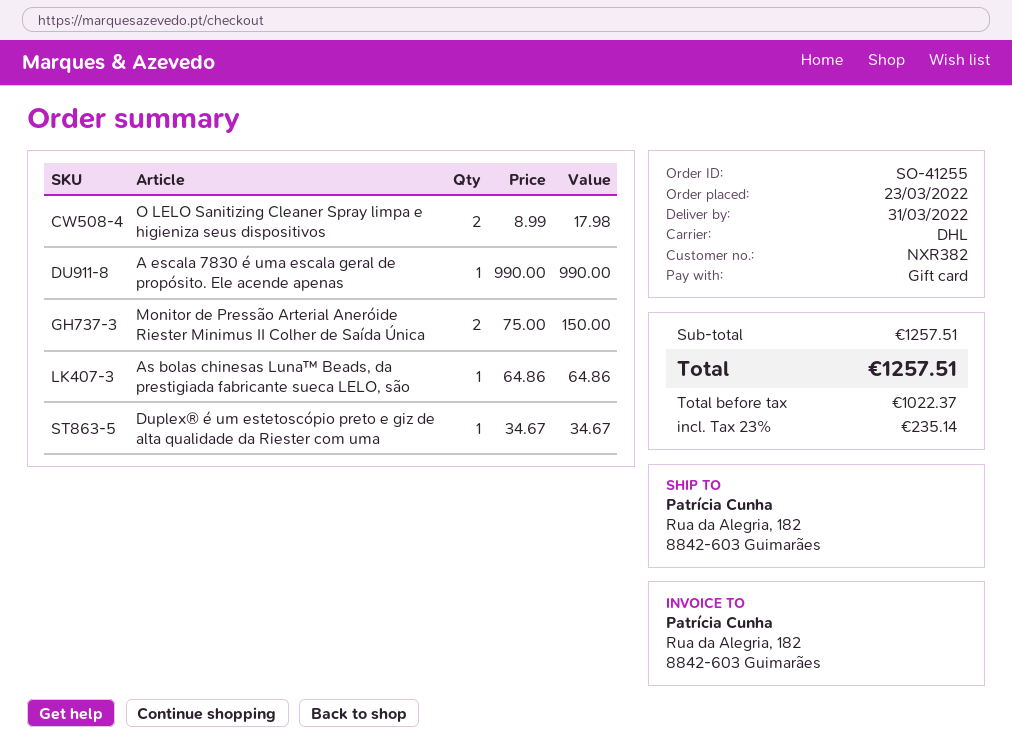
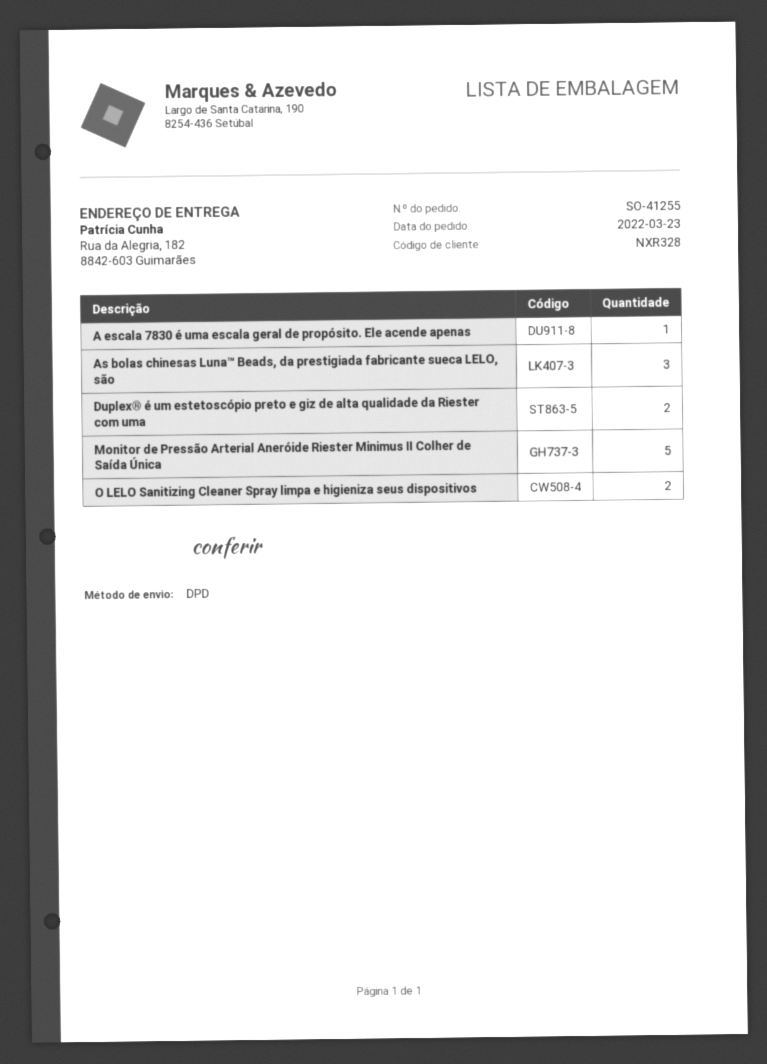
customer number: NXR382 -> NXR328
shipping method: DHL -> DPD
Monitor de Pressão Arterial Aneróide Riester Minimus II Colher de Saída Única: 2 -> 5
As bolas chinesas Luna™ Beads, da prestigiada fabricante sueca LELO, são: 1 -> 3
Duplex® é um estetoscópio preto e giz de alta qualidade da Riester com uma: 1 -> 2

